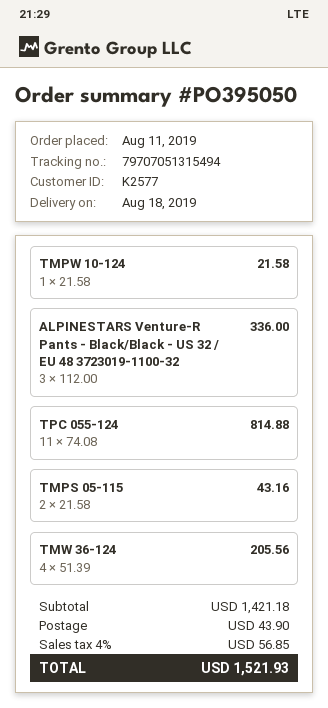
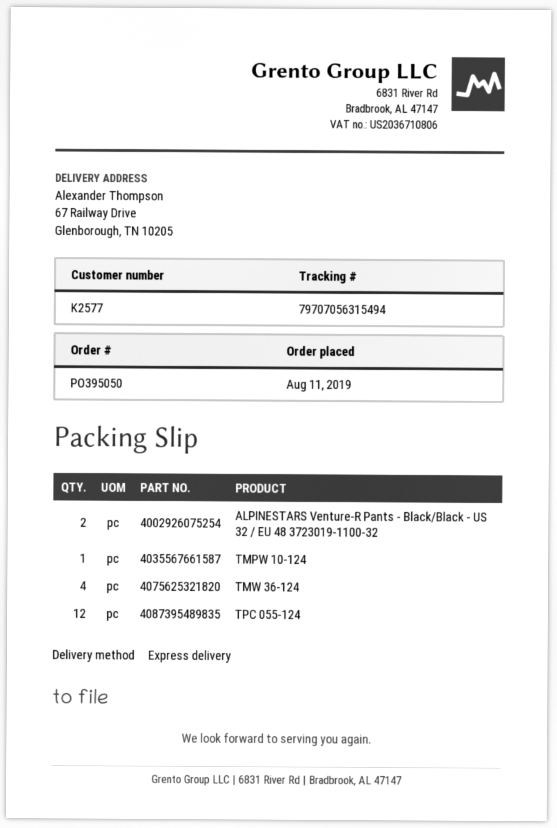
tracking number: 79707051315494 -> 79707056315494
ALPINESTARS Venture-R Pants - Black/Black - US 32 / EU 48 3723019-1100-32: 3 -> 2
TPC 055-124: 11 -> 12
TMPS 05-115: 2 -> none

